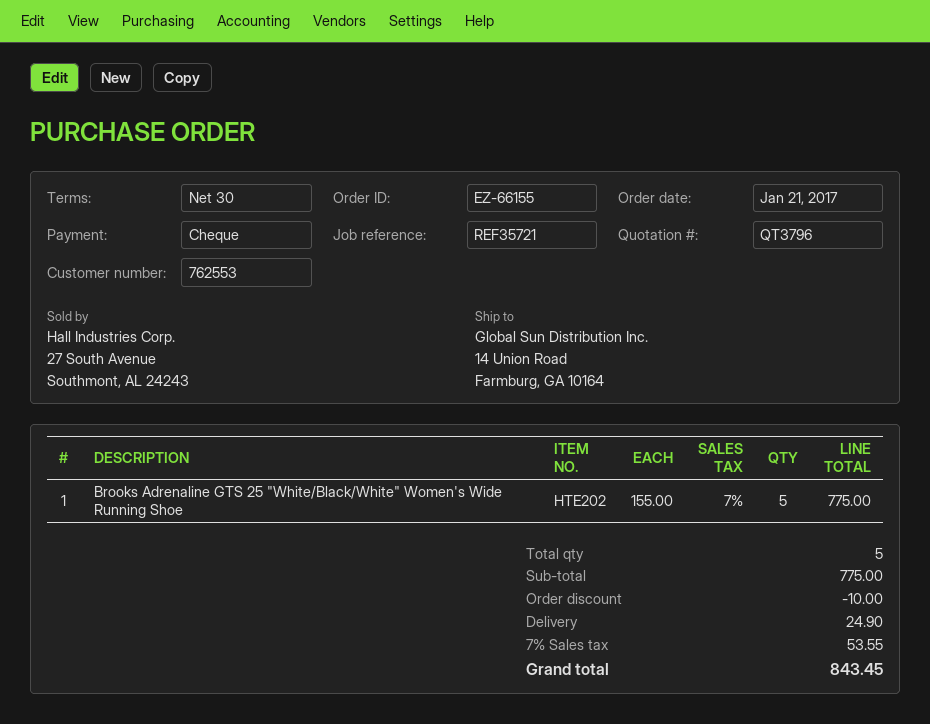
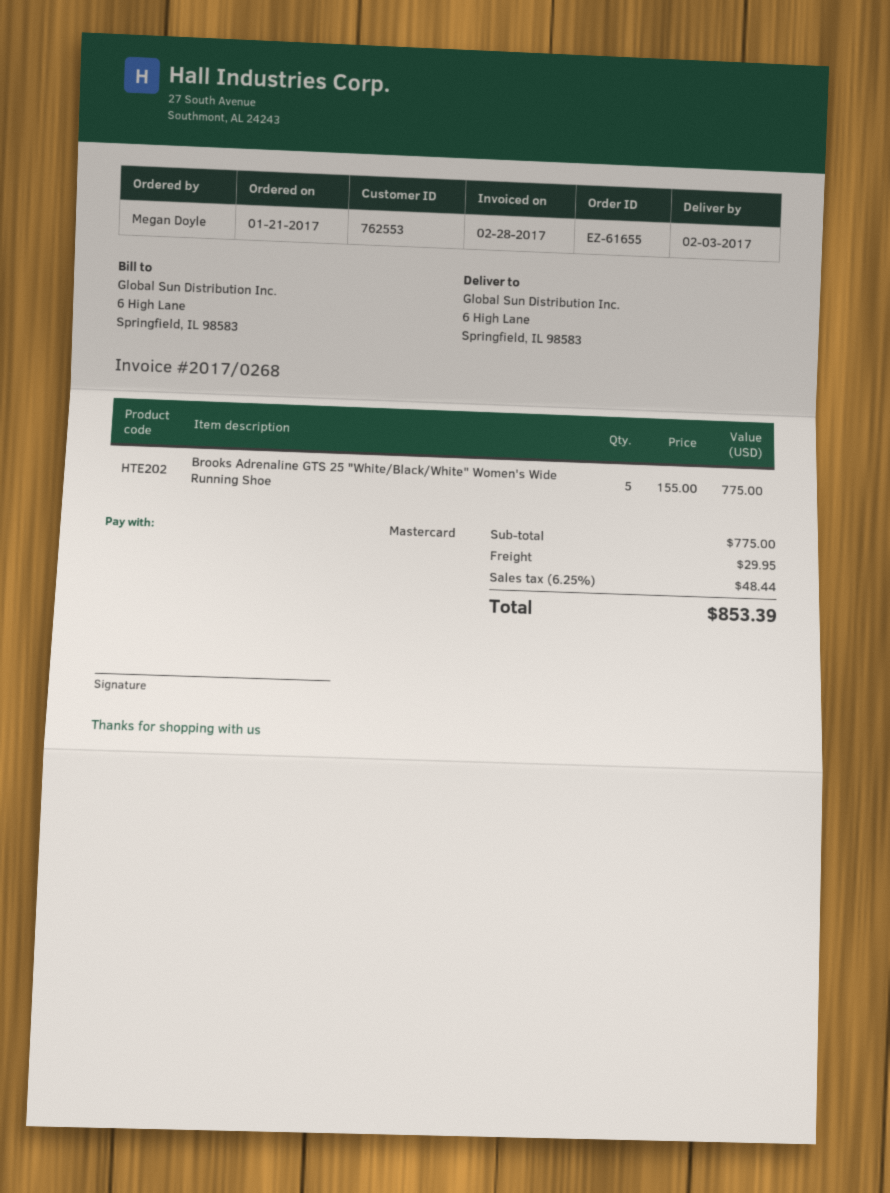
order number: EZ-66155 -> EZ-61655
payment method: cheque -> Mastercard
ship to: 14 Union Road, Farmburg, GA 10164 -> 6 High Lane, Springfield, IL 98583
discount: 10.00 -> none
shipping: 24.90 -> 29.95
tax: 7% = 53.55 -> 6.25% = 48.44
total: 843.45 -> 853.39

